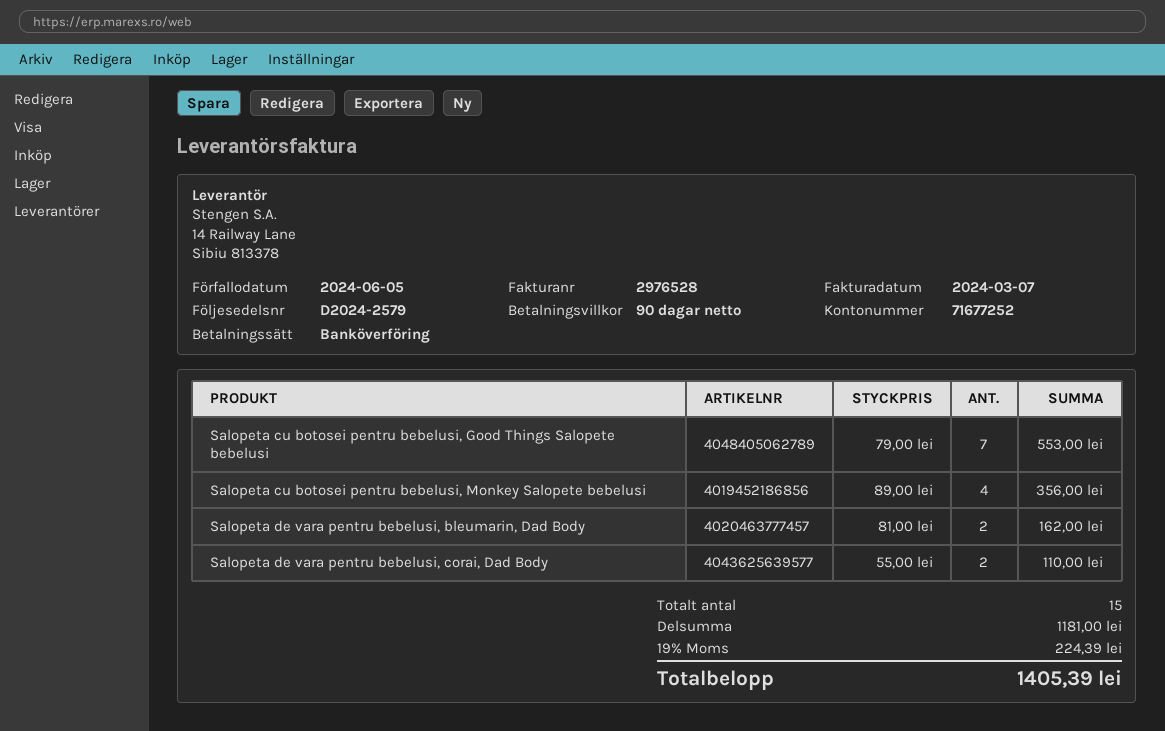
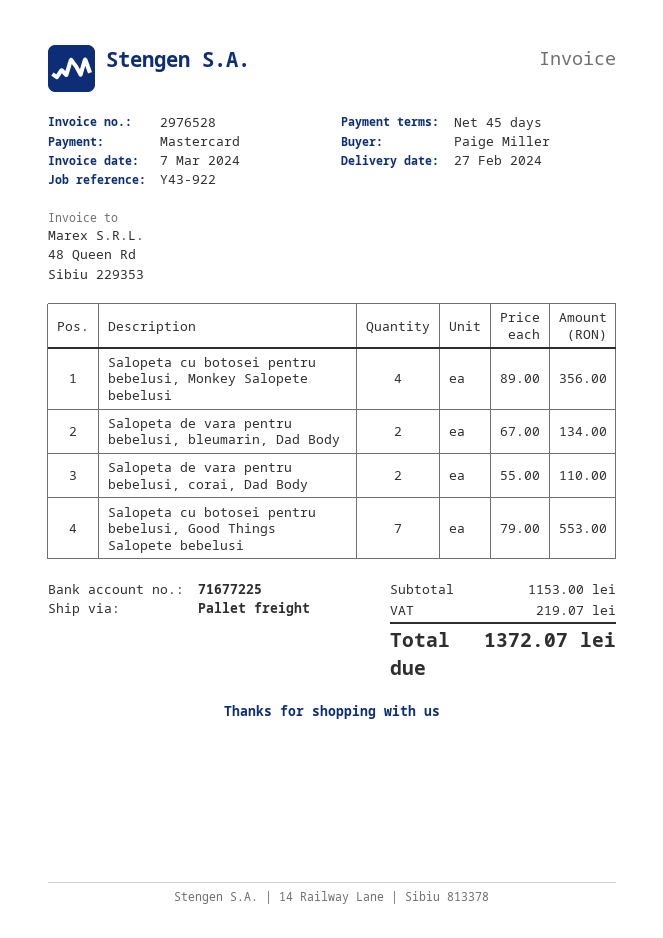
payment terms: 90 days -> 45 days
payment method: bank transfer -> Mastercard
bank account: 71677252 -> 71677225
Salopeta de vara pentru bebelusi, bleumarin, Dad Body: 2 x 81.00 = 162.00 -> 2 x 67.00 = 134.00
subtotal: 1181.00 -> 1153.00
tax: 224.39 -> 219.07
total: 1405.39 -> 1372.07

